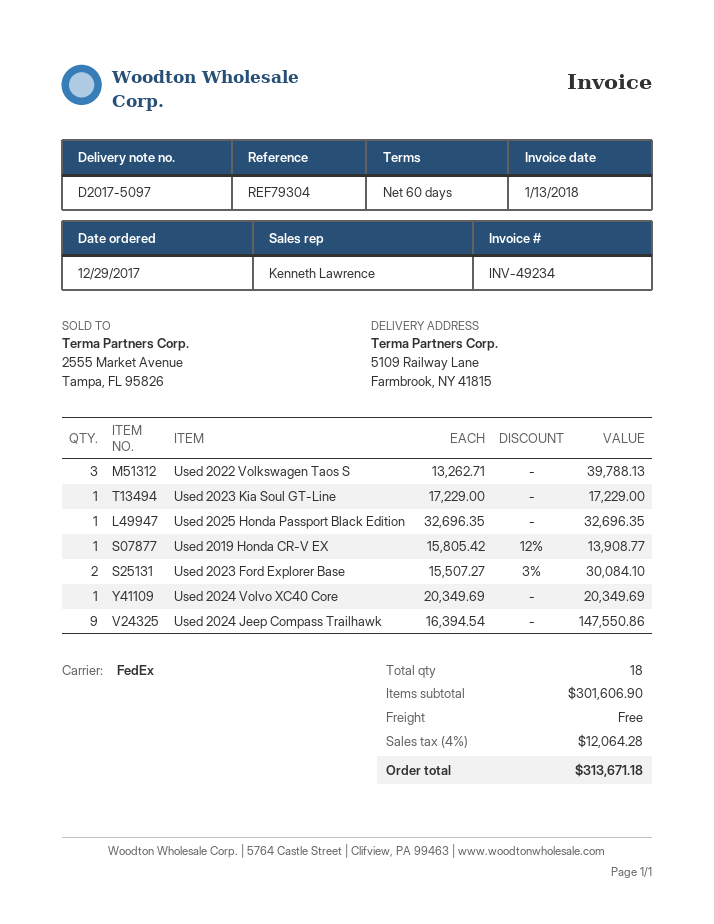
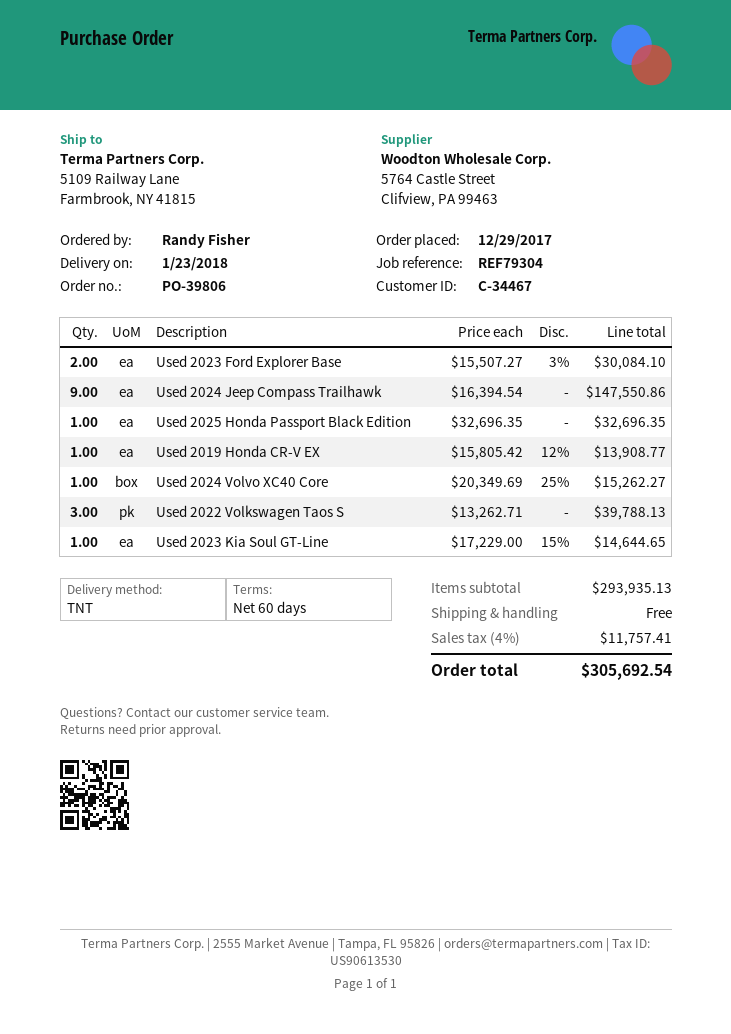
shipping method: FedEx -> TNT
Used 2023 Kia Soul GT-Line: 1 x 17229.00 = 17229.00 -> 1 x 17229.00 - 15% = 14644.65
Used 2024 Volvo XC40 Core: 1 x 20349.69 = 20349.69 -> 1 x 20349.69 - 25% = 15262.27
subtotal: 301606.90 -> 293935.13
tax: 4% = 12064.28 -> 4% = 11757.41
total: 313671.18 -> 305692.54

